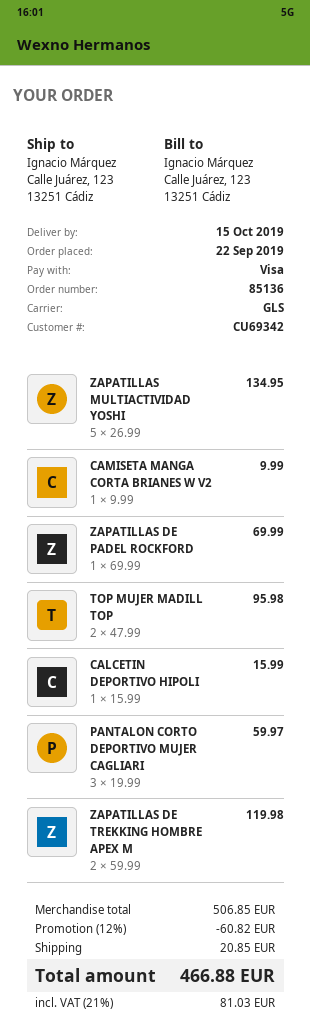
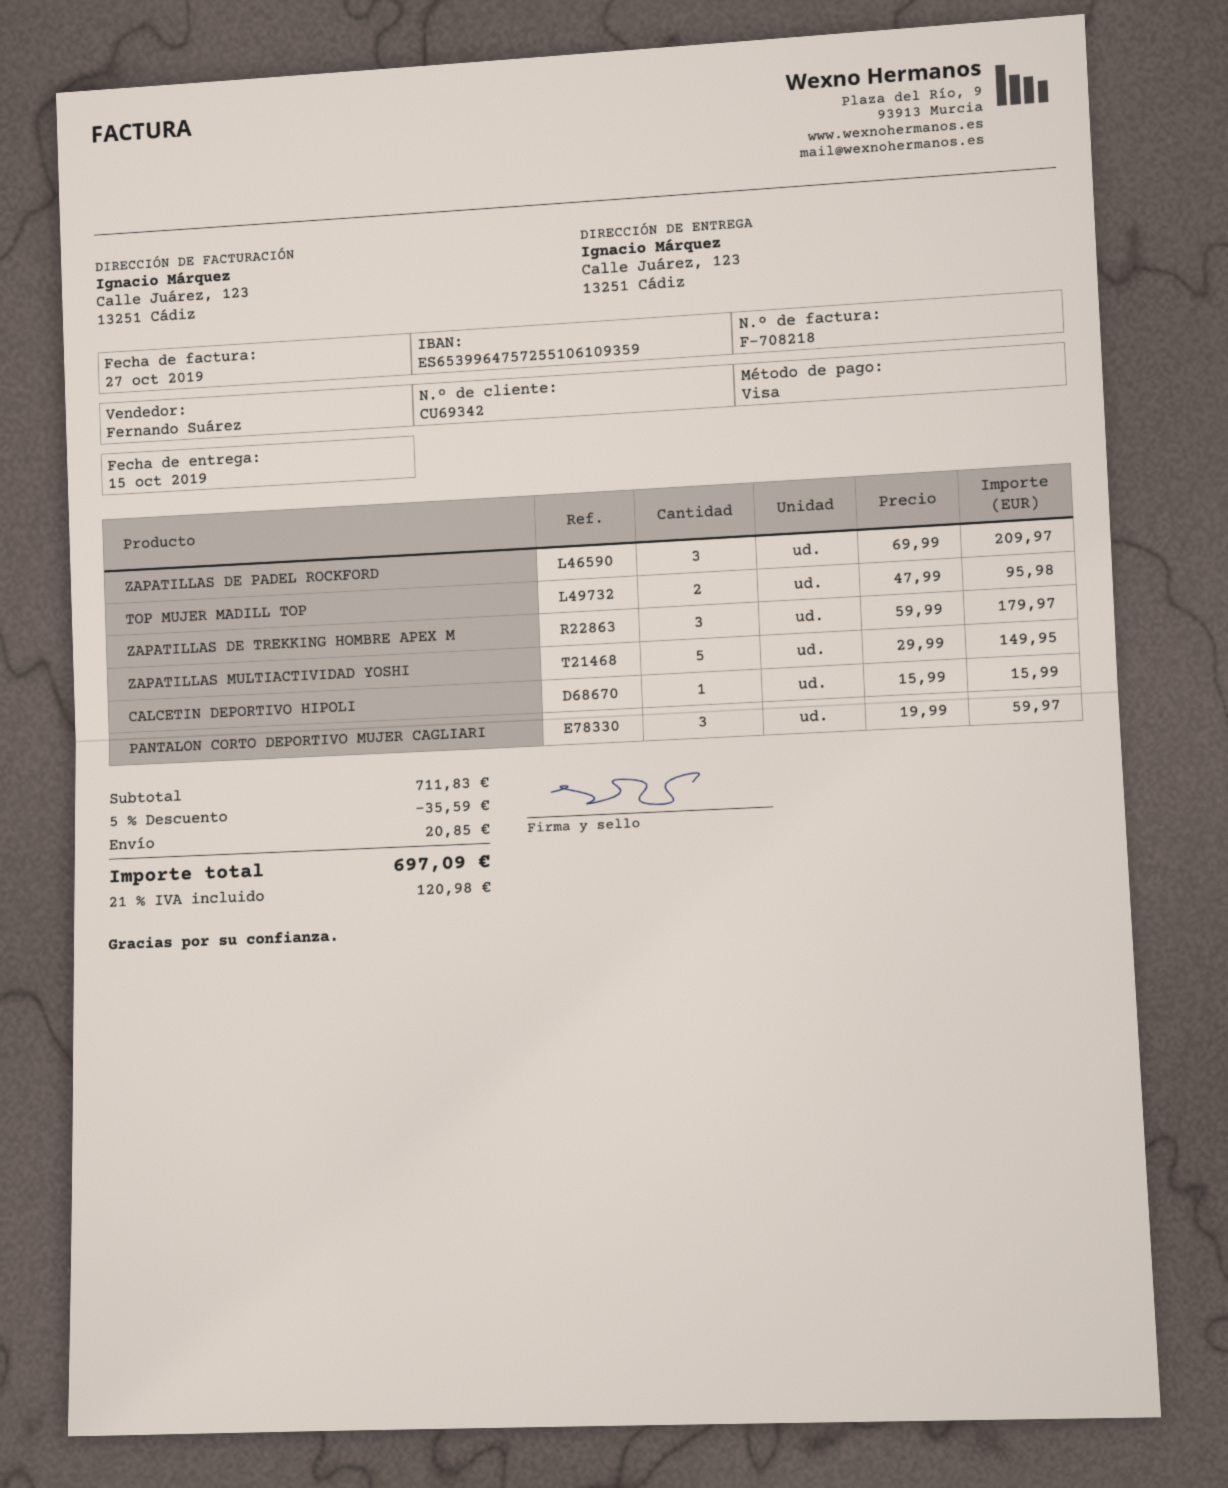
ZAPATILLAS MULTIACTIVIDAD YOSHI: 5 x 26.99 = 134.95 -> 5 x 29.99 = 149.95
CAMISETA MANGA CORTA BRIANES W V2: 1 x 9.99 = 9.99 -> none
ZAPATILLAS DE PADEL ROCKFORD: 1 x 69.99 = 69.99 -> 3 x 69.99 = 209.97
ZAPATILLAS DE TREKKING HOMBRE APEX M: 2 x 59.99 = 119.98 -> 3 x 59.99 = 179.97
subtotal: 506.85 -> 711.83
discount: 12% = 60.82 -> 5% = 35.59
tax: 21% = 81.03 -> 21% = 120.98
total: 466.88 -> 697.09

